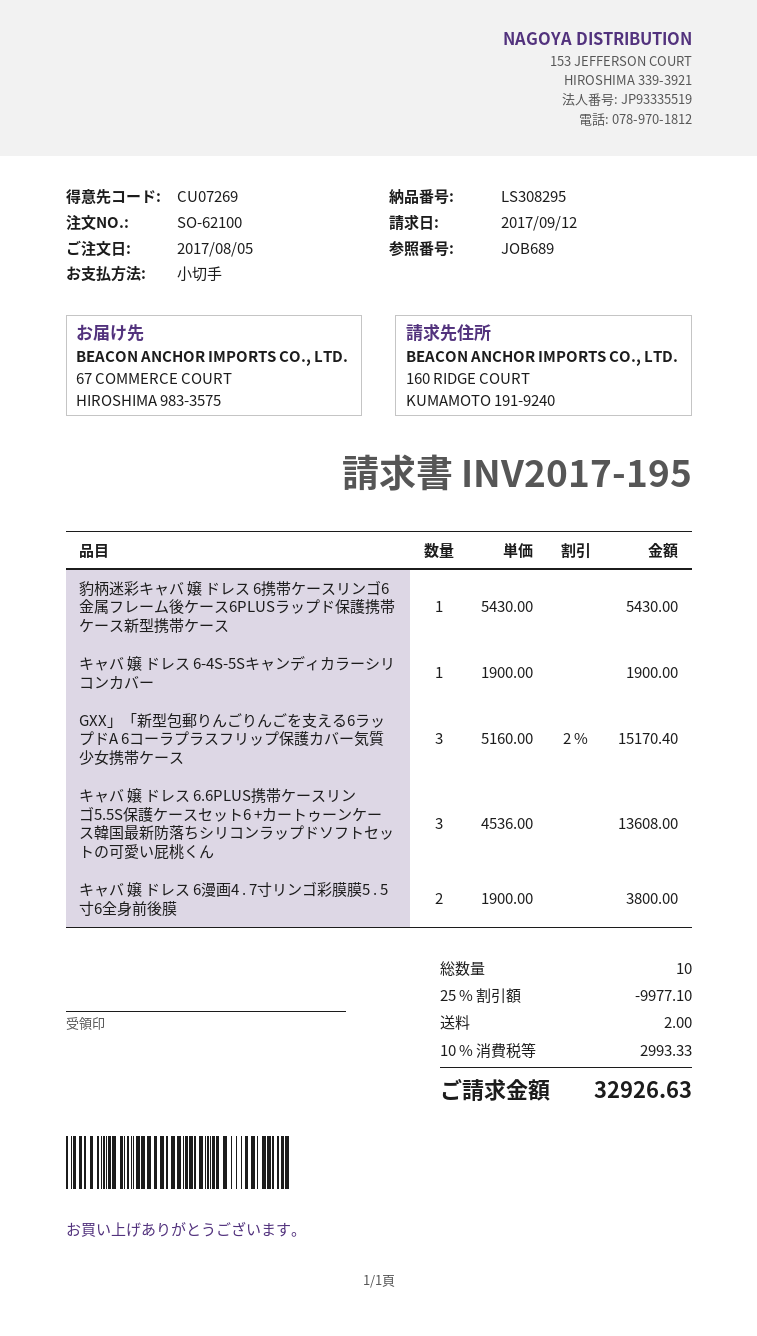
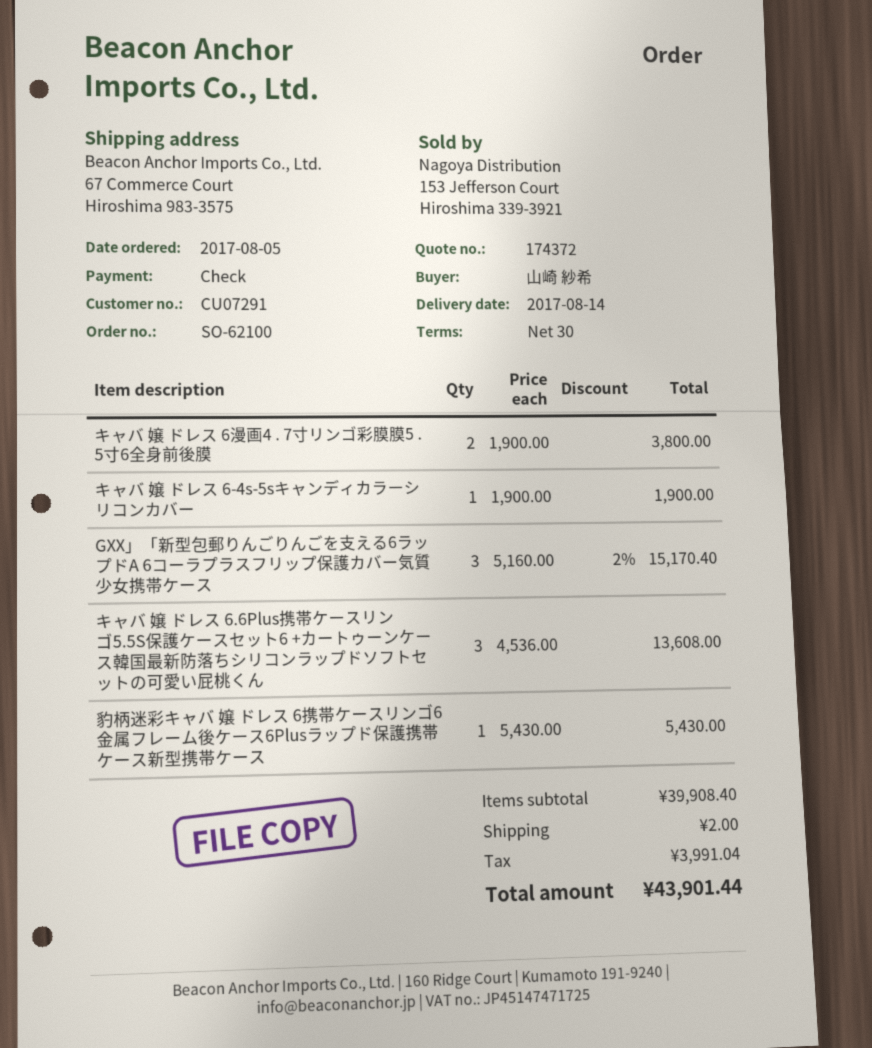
customer number: CU07269 -> CU07291
discount: 25% = 9977.10 -> none
tax: 2993.33 -> 3991.04
total: 32926.63 -> 43901.44

